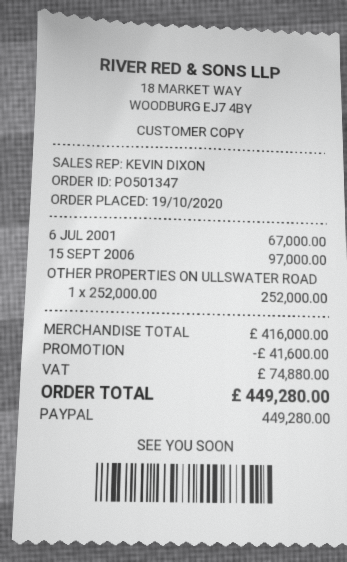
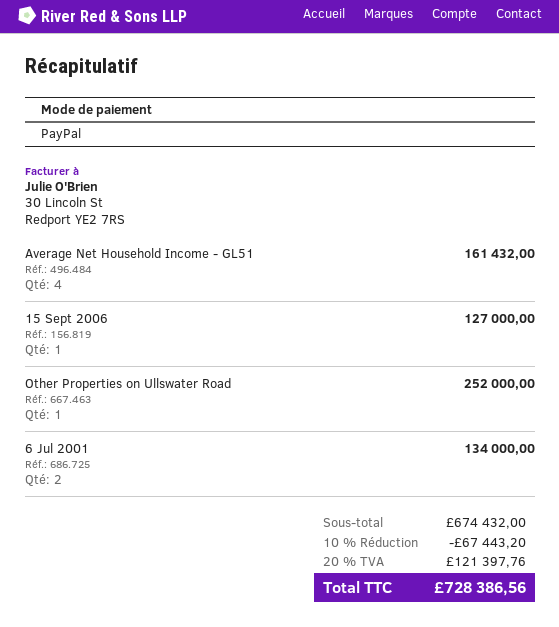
6 JUL 2001: 1 for 67000.00 -> 2 for 134000.00
15 SEPT 2006: 1 for 97000.00 -> 1 for 127000.00
Average Net Household Income - GL51: none -> 4 for 161432.00
subtotal: 416000.00 -> 674432.00
discount: 41600.00 -> 67443.20
tax: 74880.00 -> 121397.76
total: 449280.00 -> 728386.56

